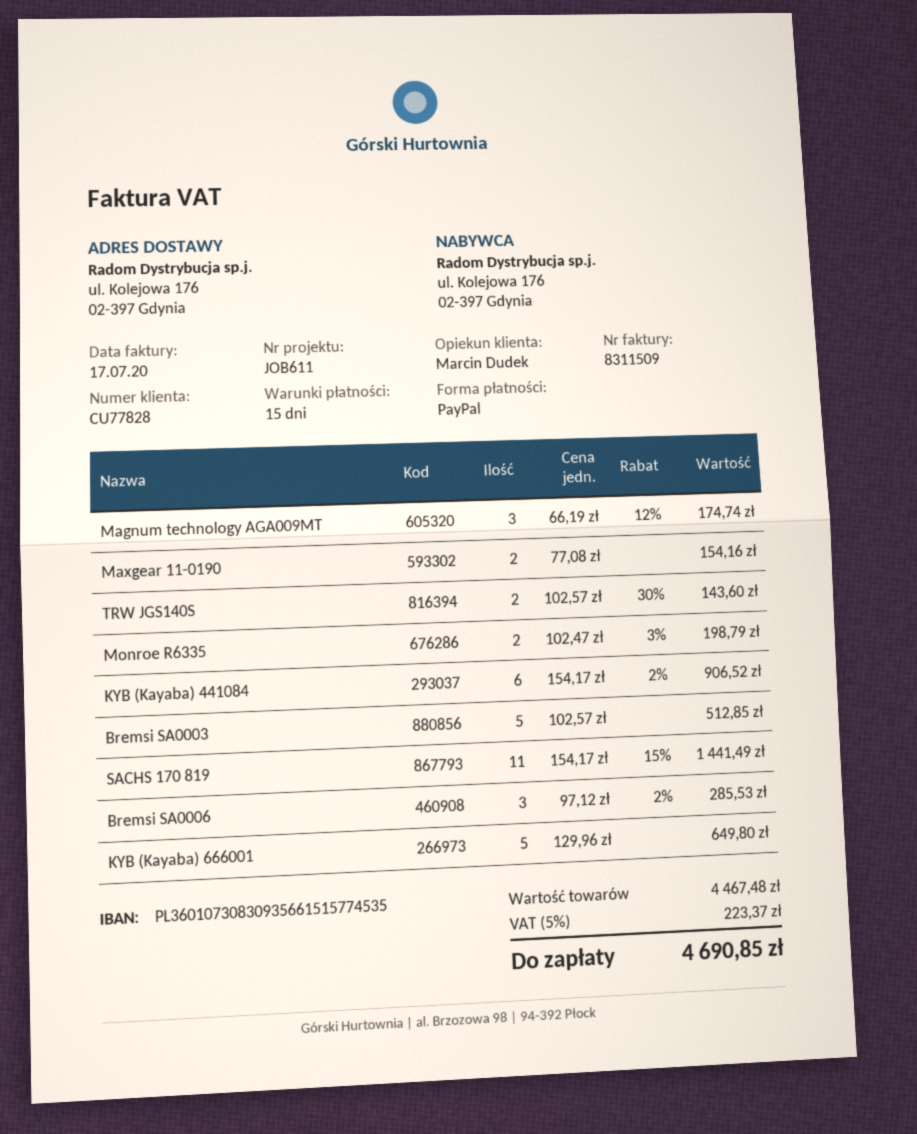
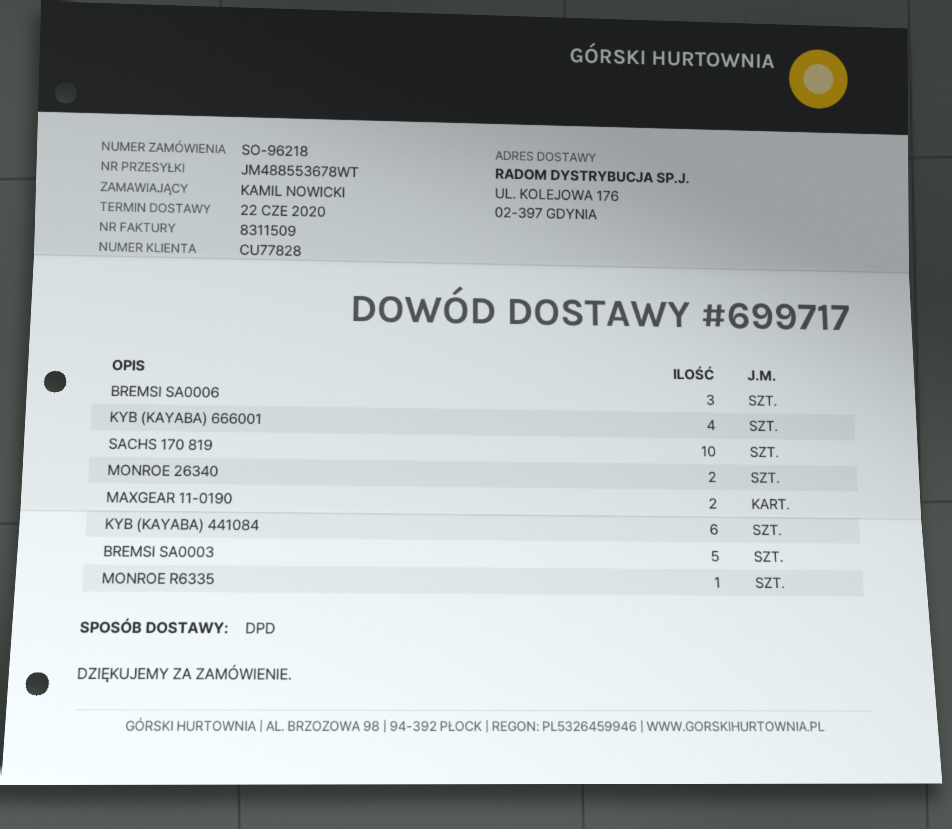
Magnum technology AGA009MT: 3 -> none
TRW JGS140S: 2 -> none
Monroe R6335: 2 -> 1
SACHS 170 819: 11 -> 10
KYB (Kayaba) 666001: 5 -> 4
MONROE 26340: none -> 2

